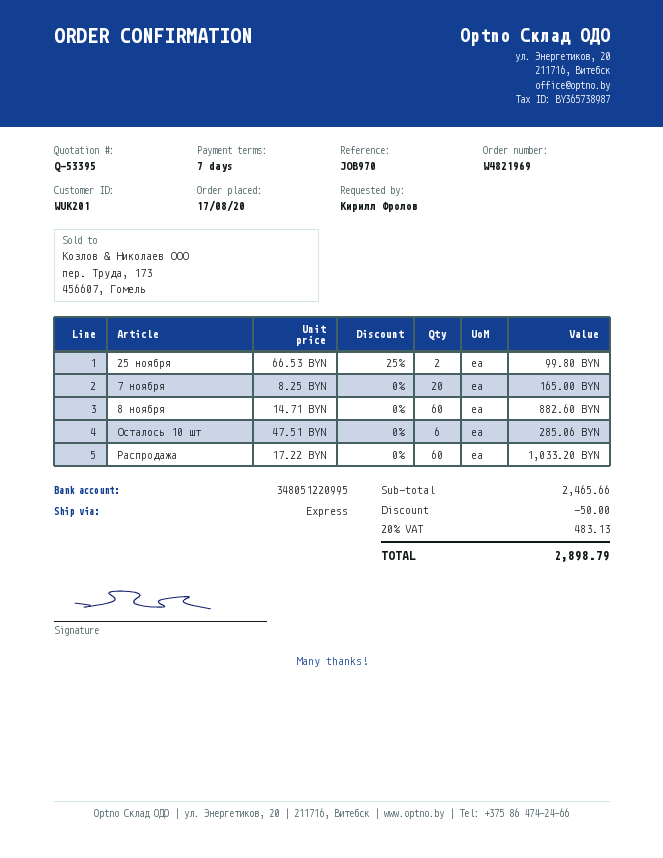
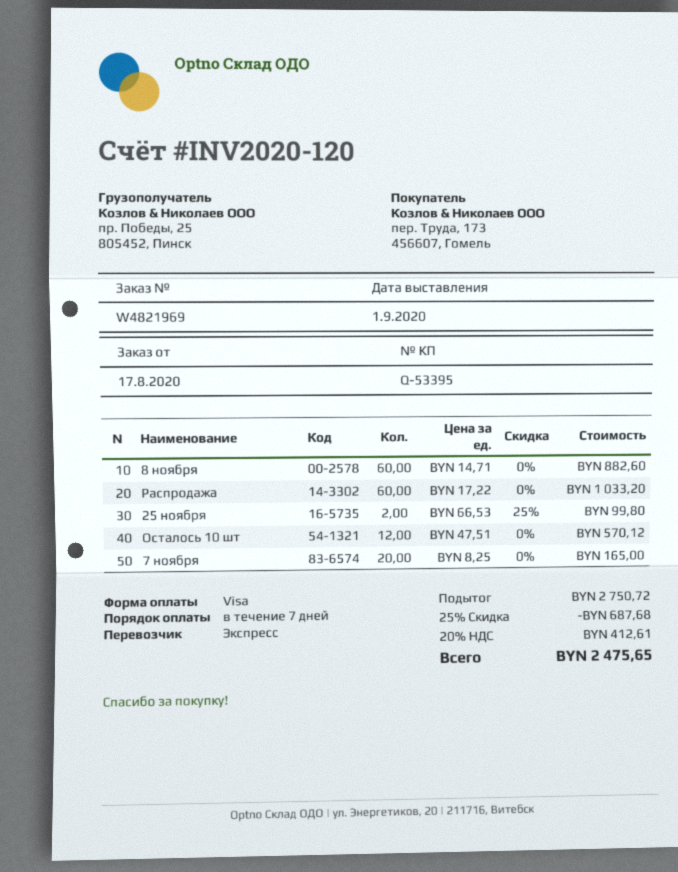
Осталось 10 шт: 6 x 47.51 = 285.06 -> 12 x 47.51 = 570.12
subtotal: 2465.66 -> 2750.72
discount: 50.00 -> 687.68
tax: 20% = 483.13 -> 20% = 412.61
total: 2898.79 -> 2475.65

